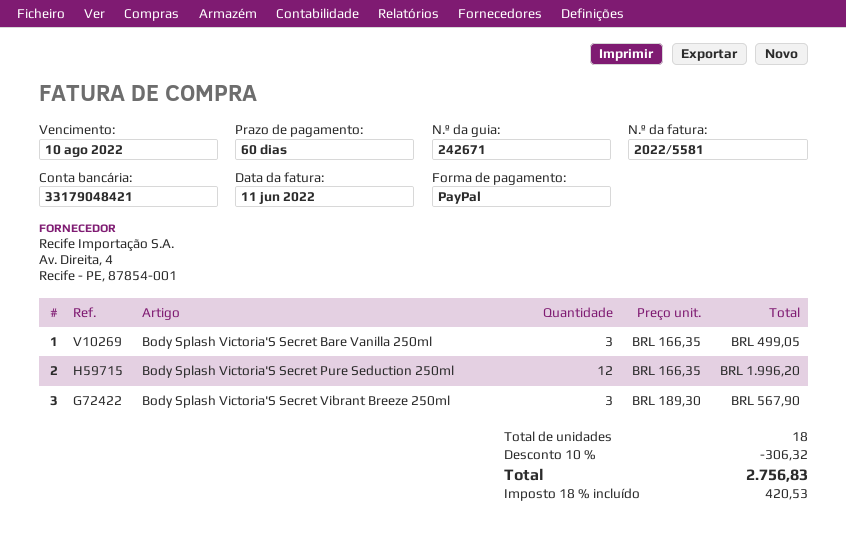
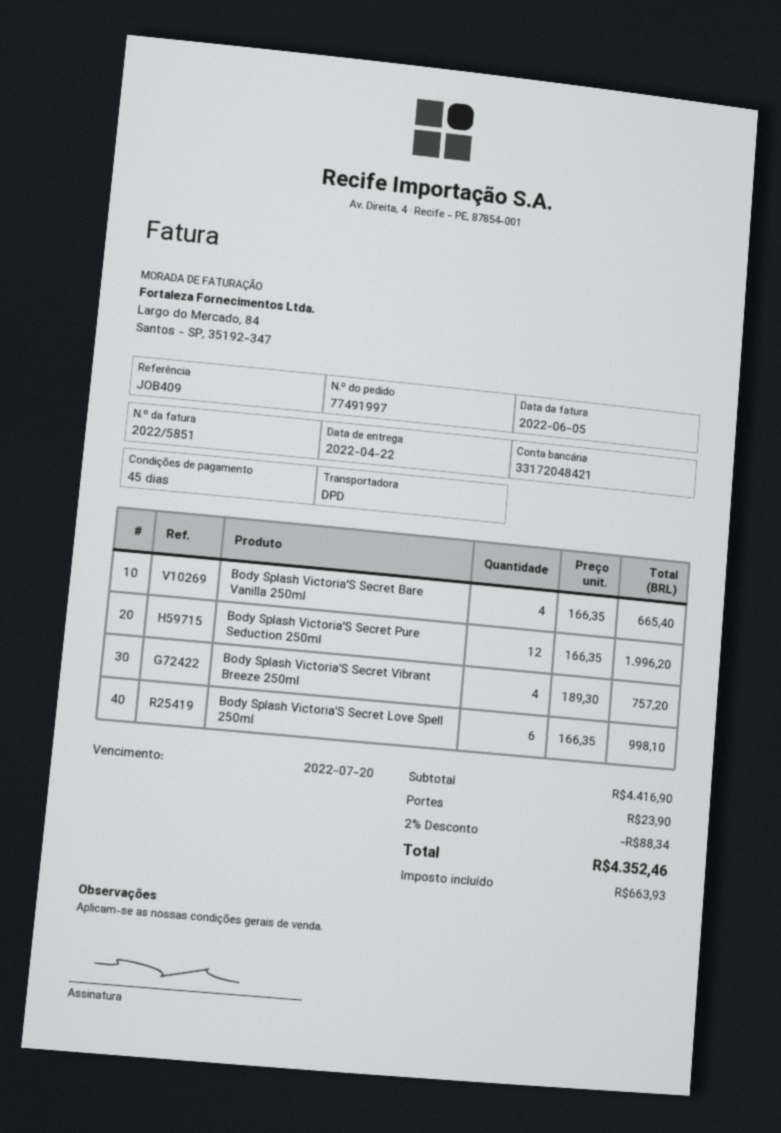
invoice number: 2022/5581 -> 2022/5851
invoice date: 2022-06-11 -> 2022-06-05
payment terms: 60 days -> 45 days
due date: 2022-08-10 -> 2022-07-20
bank account: 33179048421 -> 33172048421
Body Splash Victoria'S Secret Bare Vanilla 250ml: 3 x 166.35 = 499.05 -> 4 x 166.35 = 665.40
Body Splash Victoria'S Secret Vibrant Breeze 250ml: 3 x 189.30 = 567.90 -> 4 x 189.30 = 757.20
Body Splash Victoria'S Secret Love Spell 250ml: none -> 6 x 166.35 = 998.10
discount: 10% = 306.32 -> 2% = 88.34
shipping: none -> 23.90
tax: 420.53 -> 663.93
total: 2756.83 -> 4352.46

